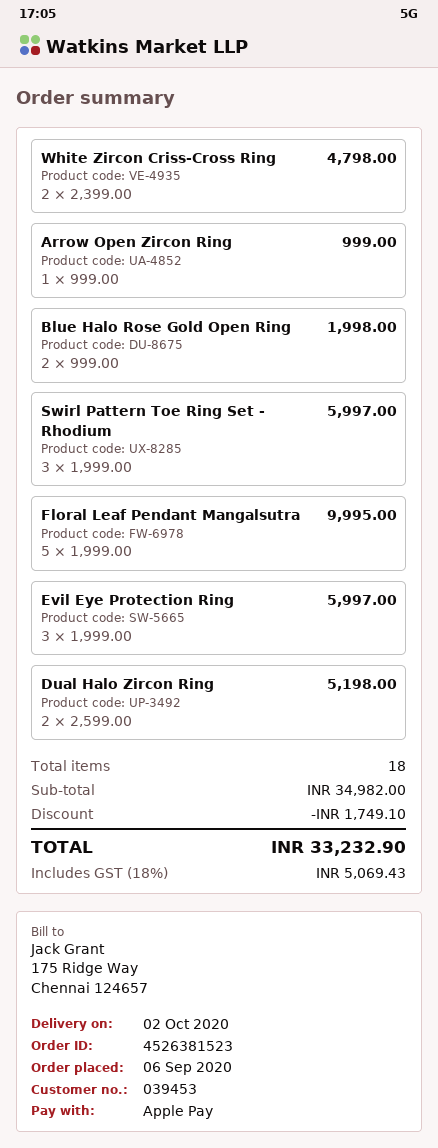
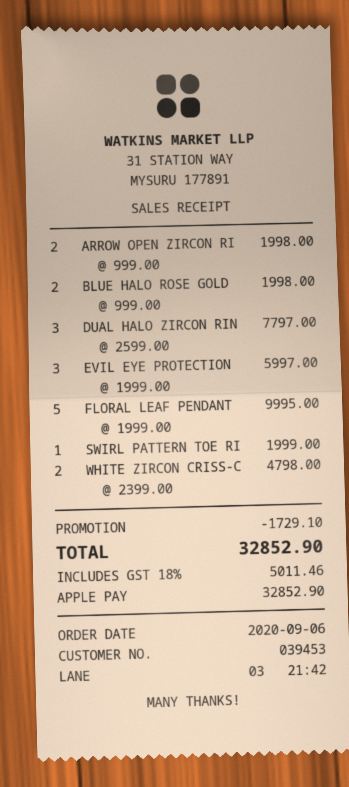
Arrow Open Zircon Ring: 1 x 999.00 = 999.00 -> 2 x 999.00 = 1998.00
Swirl Pattern Toe Ring Set - Rhodium: 3 x 1999.00 = 5997.00 -> 1 x 1999.00 = 1999.00
Dual Halo Zircon Ring: 2 x 2599.00 = 5198.00 -> 3 x 2599.00 = 7797.00
discount: 1749.10 -> 1729.10
tax: 18% = 5069.43 -> 18% = 5011.46
total: 33232.90 -> 32852.90

